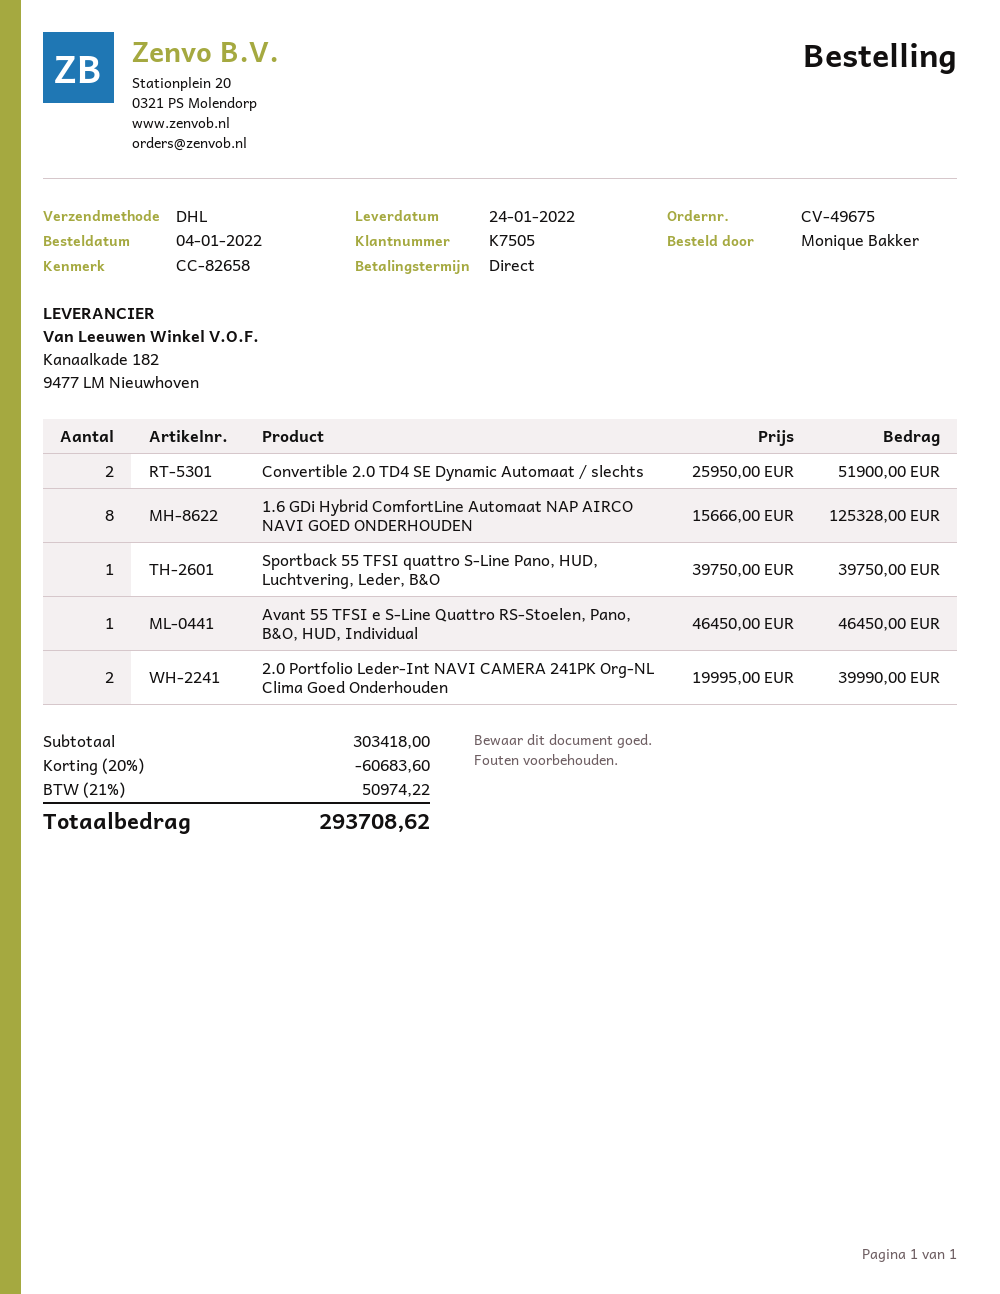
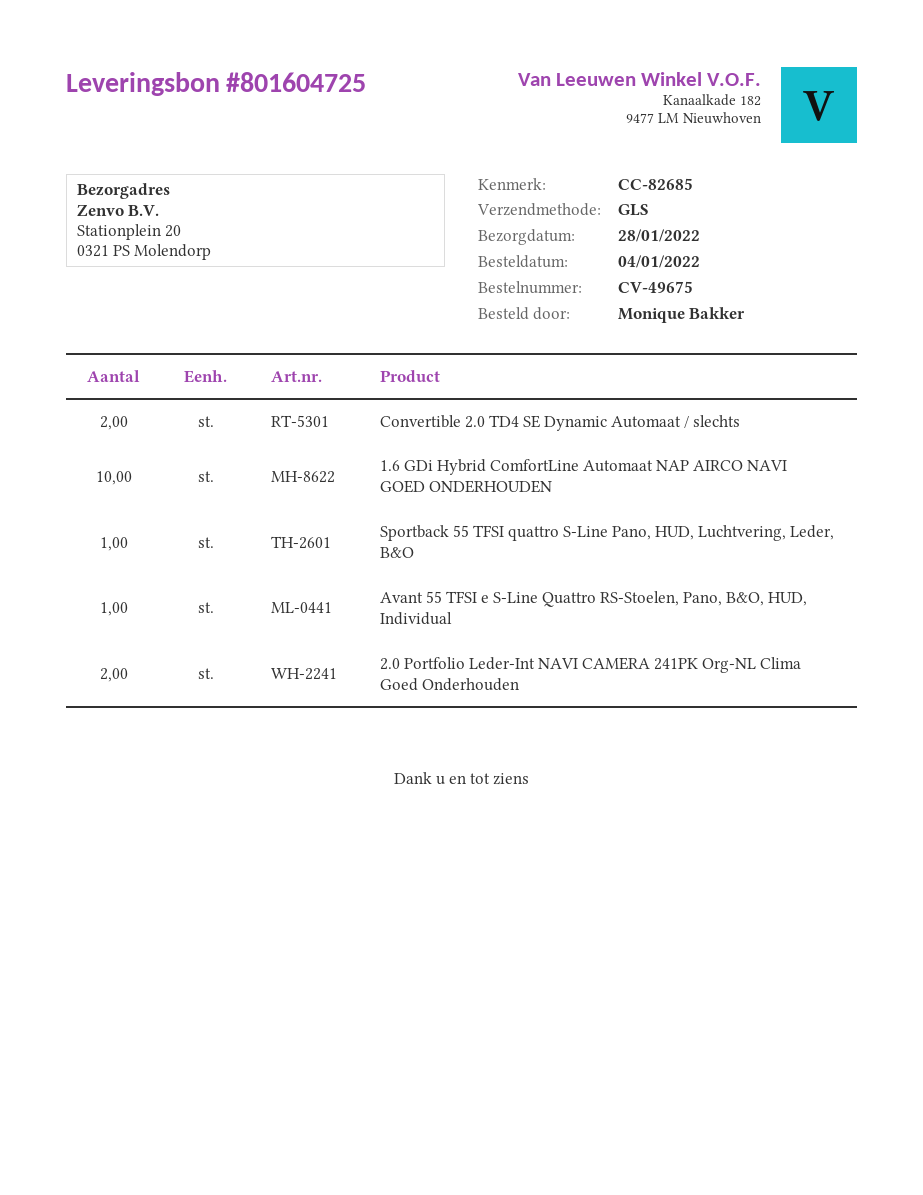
delivery date: 2022-01-24 -> 2022-01-28
reference: CC-82658 -> CC-82685
shipping method: DHL -> GLS
1.6 GDi Hybrid ComfortLine Automaat NAP AIRCO NAVI GOED ONDERHOUDEN: 8 -> 10

